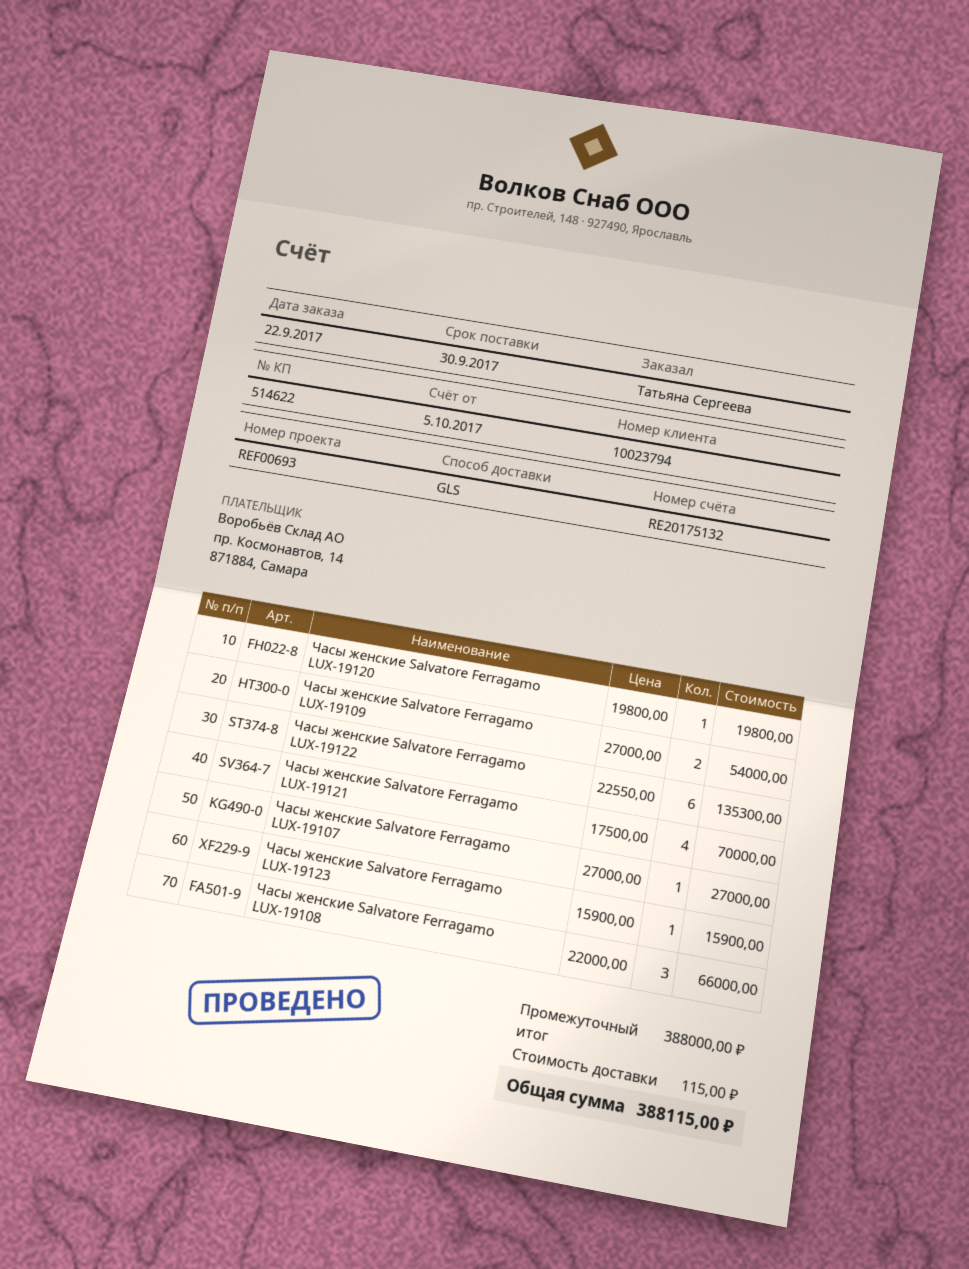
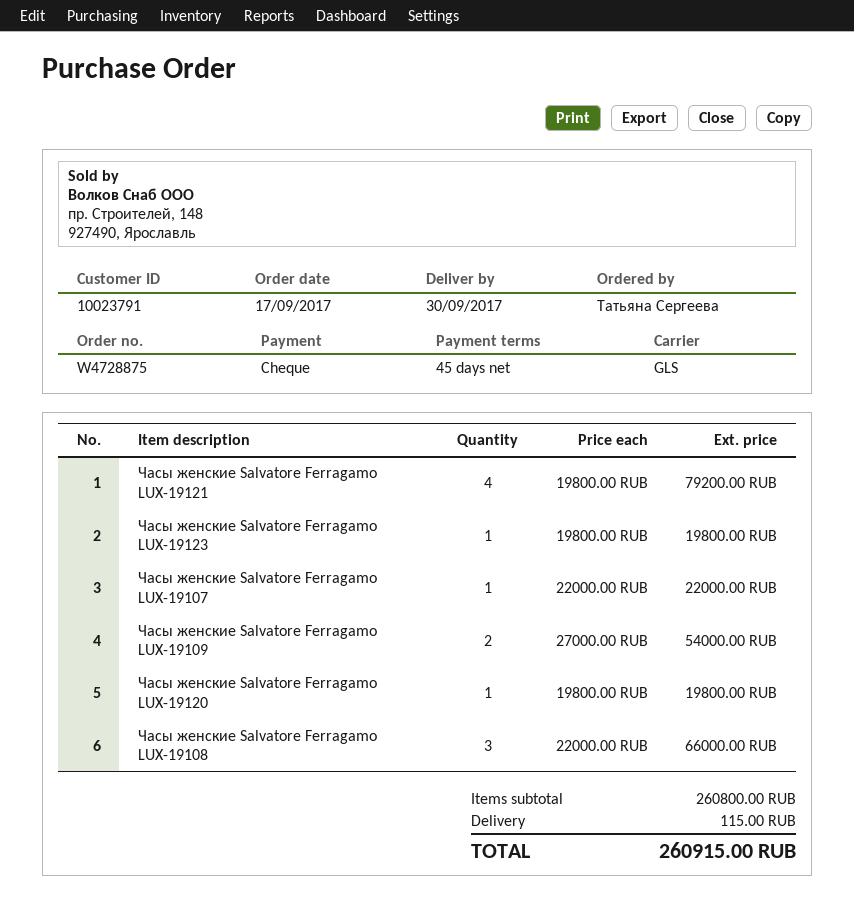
order date: 2017-09-22 -> 2017-09-17
customer number: 10023794 -> 10023791
Часы женские Salvatore Ferragamo LUX-19122: 6 x 22550.00 = 135300.00 -> none
Часы женские Salvatore Ferragamo LUX-19121: 4 x 17500.00 = 70000.00 -> 4 x 19800.00 = 79200.00
Часы женские Salvatore Ferragamo LUX-19107: 1 x 27000.00 = 27000.00 -> 1 x 22000.00 = 22000.00
Часы женские Salvatore Ferragamo LUX-19123: 1 x 15900.00 = 15900.00 -> 1 x 19800.00 = 19800.00
subtotal: 388000.00 -> 260800.00
total: 388115.00 -> 260915.00

